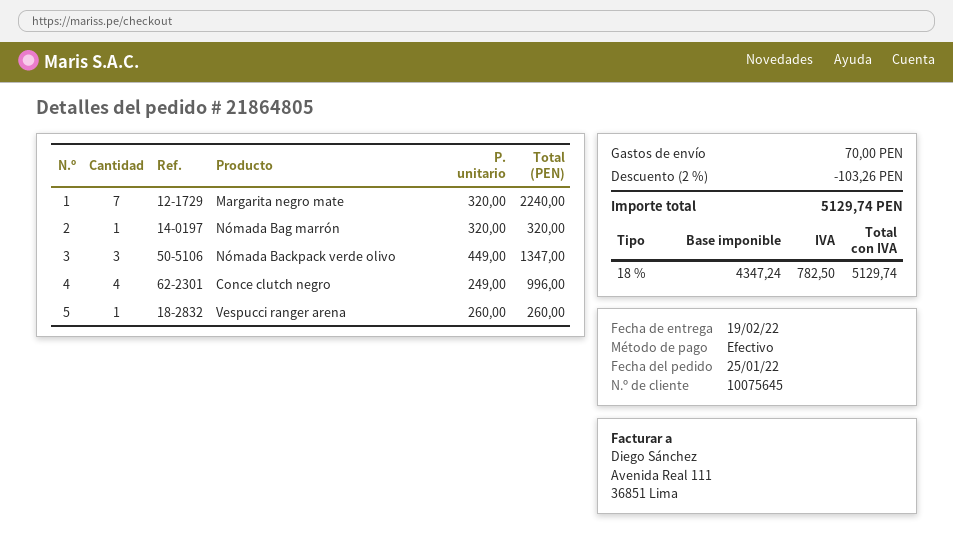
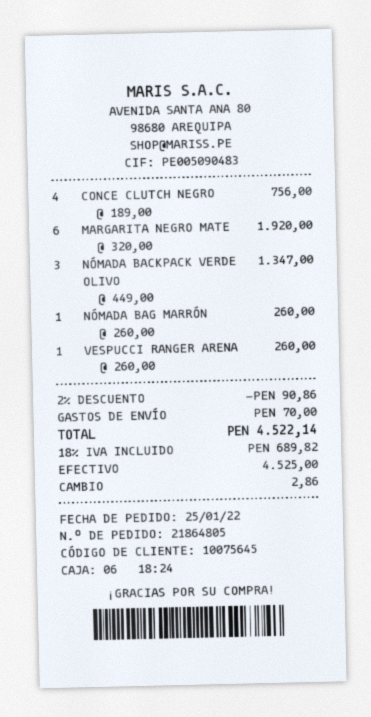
Margarita negro mate: 7 x 320.00 = 2240.00 -> 6 x 320.00 = 1920.00
Nómada Bag marrón: 1 x 320.00 = 320.00 -> 1 x 260.00 = 260.00
Conce clutch negro: 4 x 249.00 = 996.00 -> 4 x 189.00 = 756.00
discount: 2% = 103.26 -> 2% = 90.86
tax: 18% = 782.50 -> 18% = 689.82
total: 5129.74 -> 4522.14

